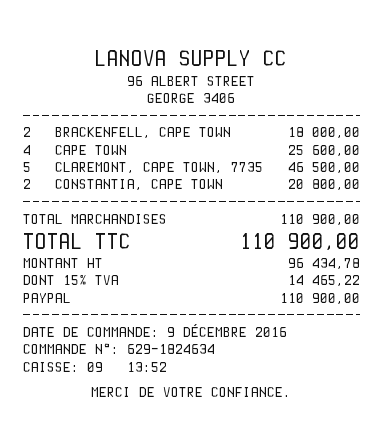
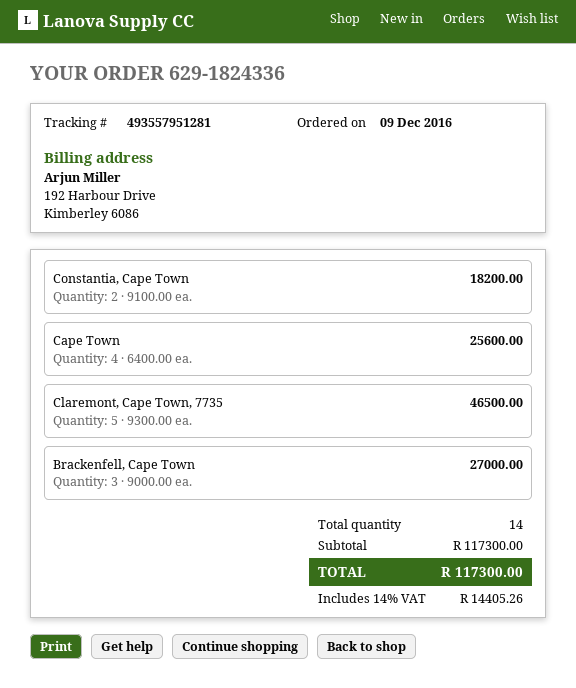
order number: 629-1824634 -> 629-1824336
BRACKENFELL, CAPE TOWN: 2 for 18000.00 -> 3 for 27000.00
CONSTANTIA, CAPE TOWN: 2 for 20800.00 -> 2 for 18200.00
subtotal: 110900.00 -> 117300.00
tax: 15% = 14465.22 -> 14% = 14405.26
total: 110900.00 -> 117300.00

